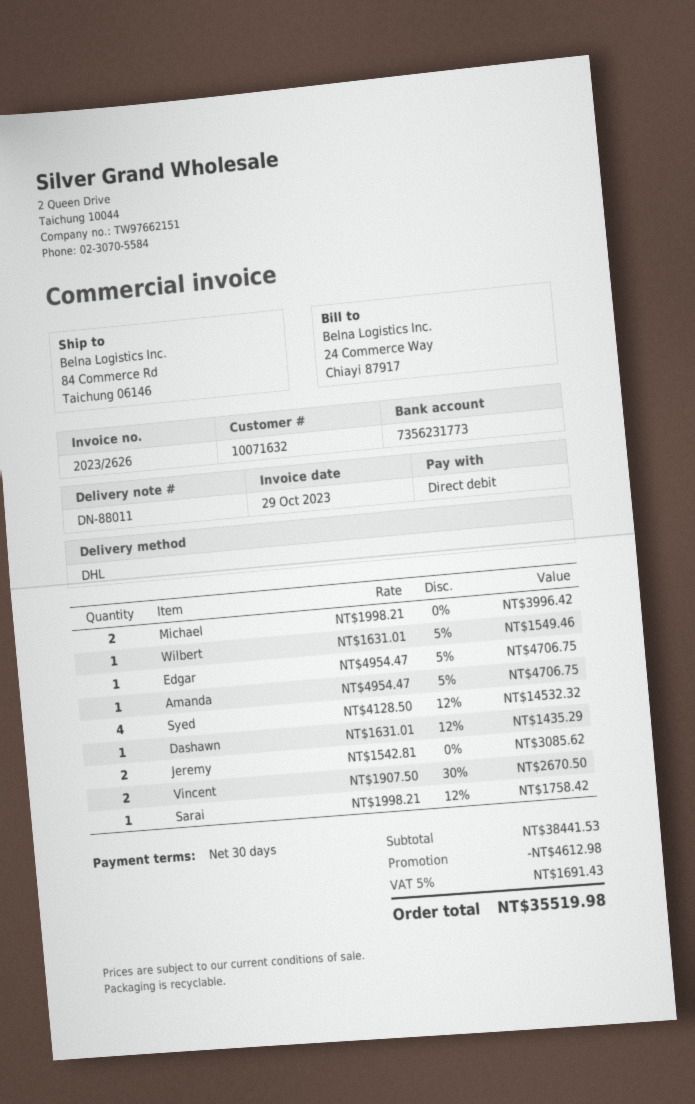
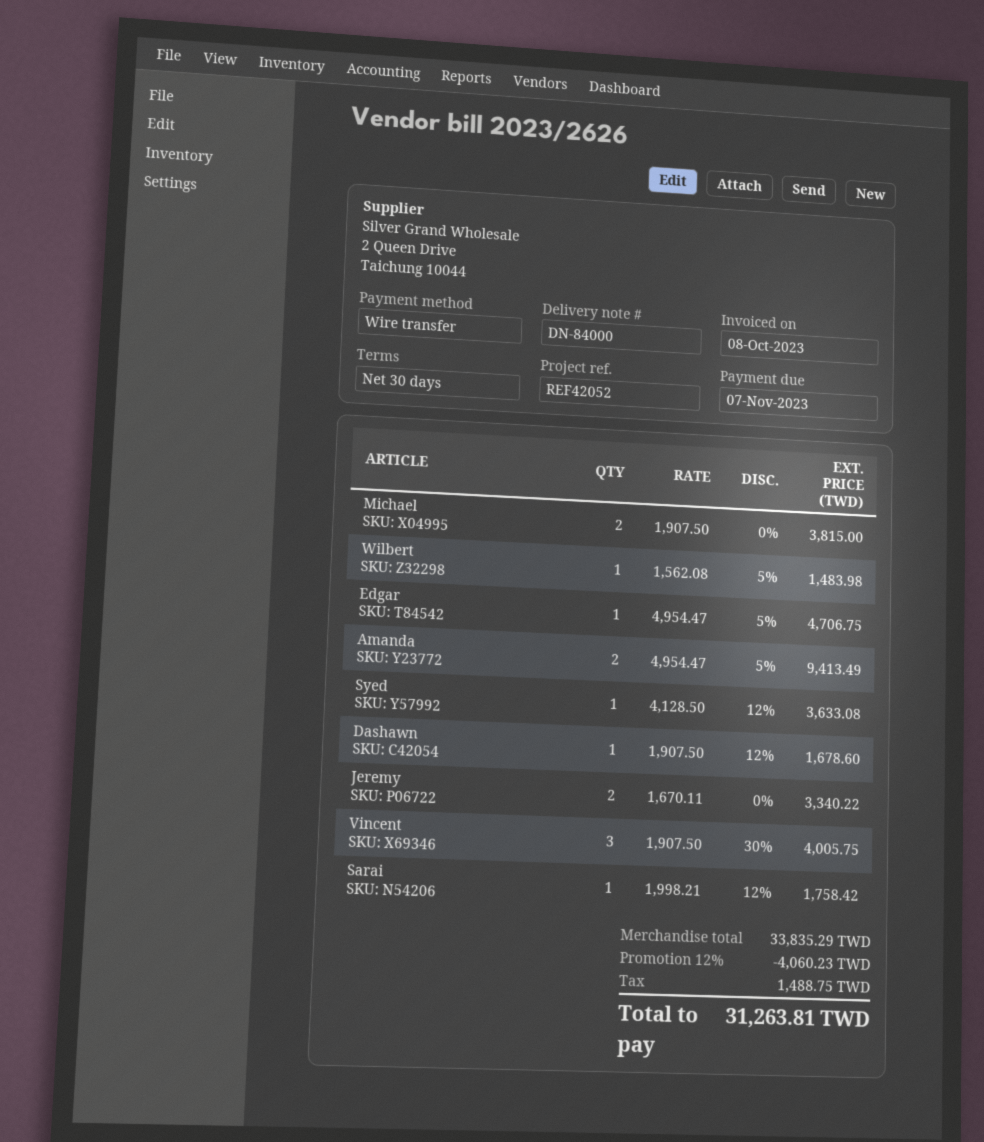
delivery note number: DN-88011 -> DN-84000
invoice date: 2023-10-29 -> 2023-10-08
payment method: direct debit -> bank transfer
Michael: 2 x 1998.21 = 3996.42 -> 2 x 1907.50 = 3815.00
Wilbert: 1 x 1631.01 - 5% = 1549.46 -> 1 x 1562.08 - 5% = 1483.98
Amanda: 1 x 4954.47 - 5% = 4706.75 -> 2 x 4954.47 - 5% = 9413.49
Syed: 4 x 4128.50 - 12% = 14532.32 -> 1 x 4128.50 - 12% = 3633.08
Dashawn: 1 x 1631.01 - 12% = 1435.29 -> 1 x 1907.50 - 12% = 1678.60
Jeremy: 2 x 1542.81 = 3085.62 -> 2 x 1670.11 = 3340.22
Vincent: 2 x 1907.50 - 30% = 2670.50 -> 3 x 1907.50 - 30% = 4005.75
subtotal: 38441.53 -> 33835.29
discount: 4612.98 -> 4060.23
tax: 1691.43 -> 1488.75
total: 35519.98 -> 31263.81

